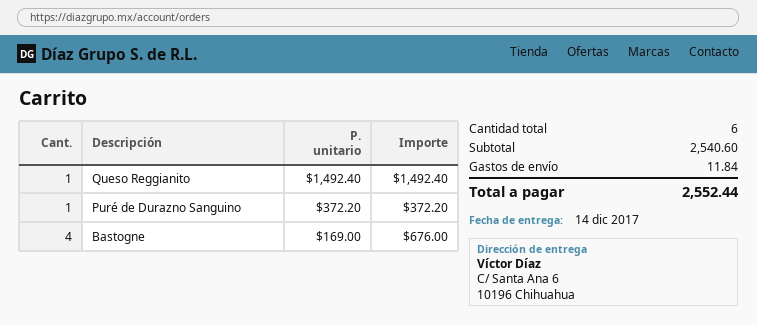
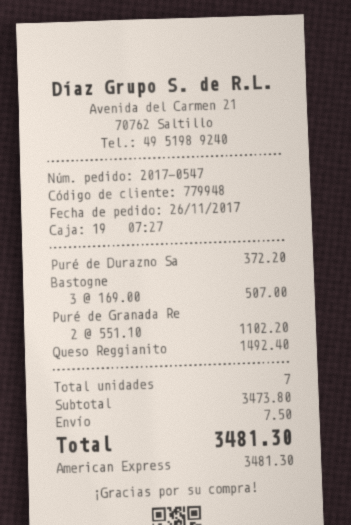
Bastogne: 4 x 169.00 = 676.00 -> 3 x 169.00 = 507.00
Puré de Granada Re: none -> 2 x 551.10 = 1102.20
total quantity: 6 -> 7
subtotal: 2540.60 -> 3473.80
shipping: 11.84 -> 7.50
total: 2552.44 -> 3481.30

